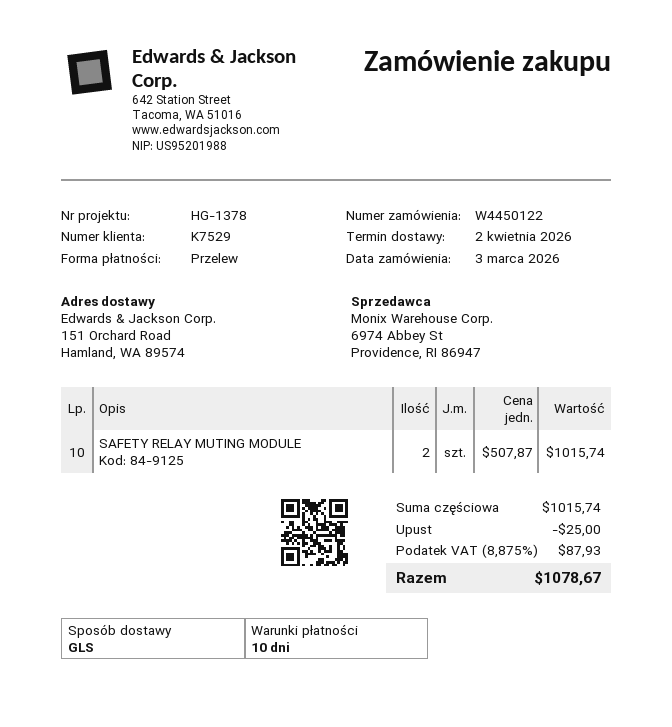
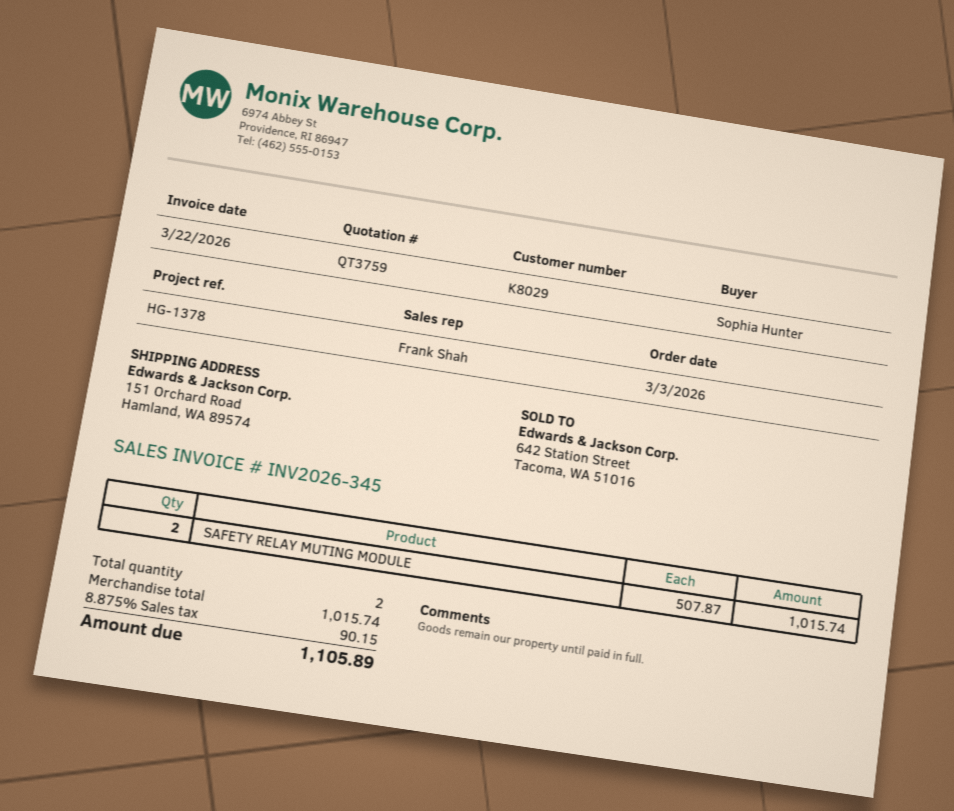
customer number: K7529 -> K8029
discount: 25.00 -> none
tax: 8.875% = 87.93 -> 8.875% = 90.15
total: 1078.67 -> 1105.89

